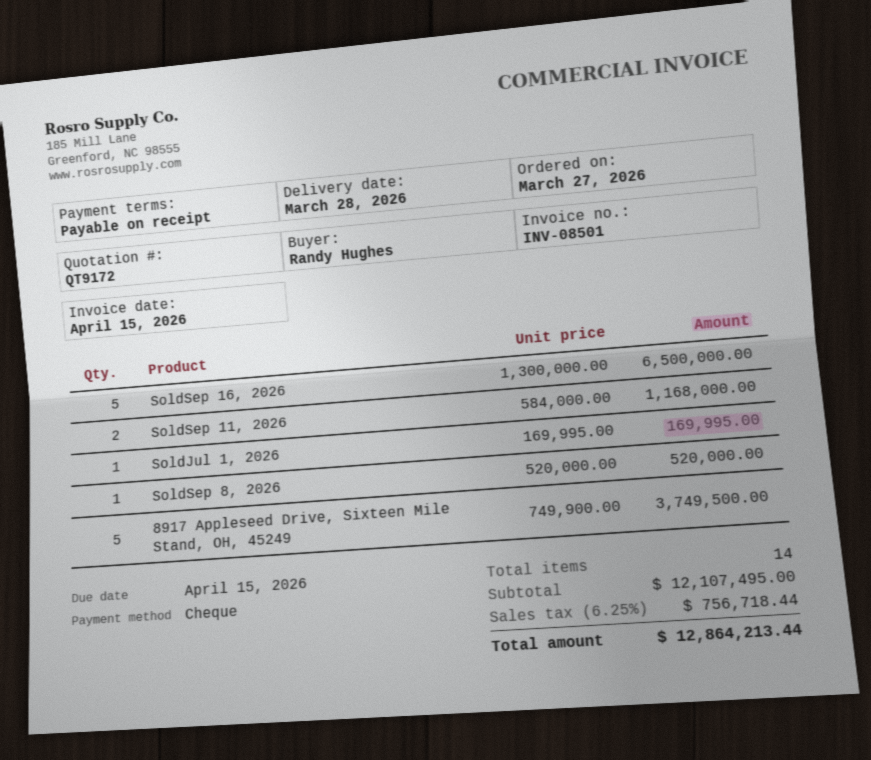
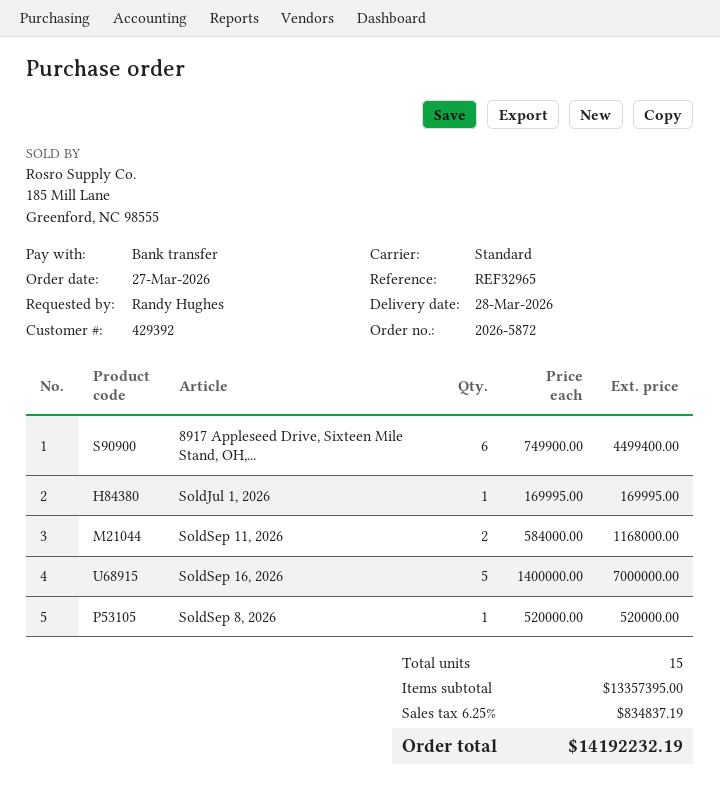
payment method: cheque -> bank transfer
SoldSep 16, 2026: 5 x 1300000.00 = 6500000.00 -> 5 x 1400000.00 = 7000000.00
8917 Appleseed Drive, Sixteen Mile Stand, OH, 45249: 5 x 749900.00 = 3749500.00 -> 6 x 749900.00 = 4499400.00
total quantity: 14 -> 15
subtotal: 12107495.00 -> 13357395.00
tax: 6.25% = 756718.44 -> 6.25% = 834837.19
total: 12864213.44 -> 14192232.19

